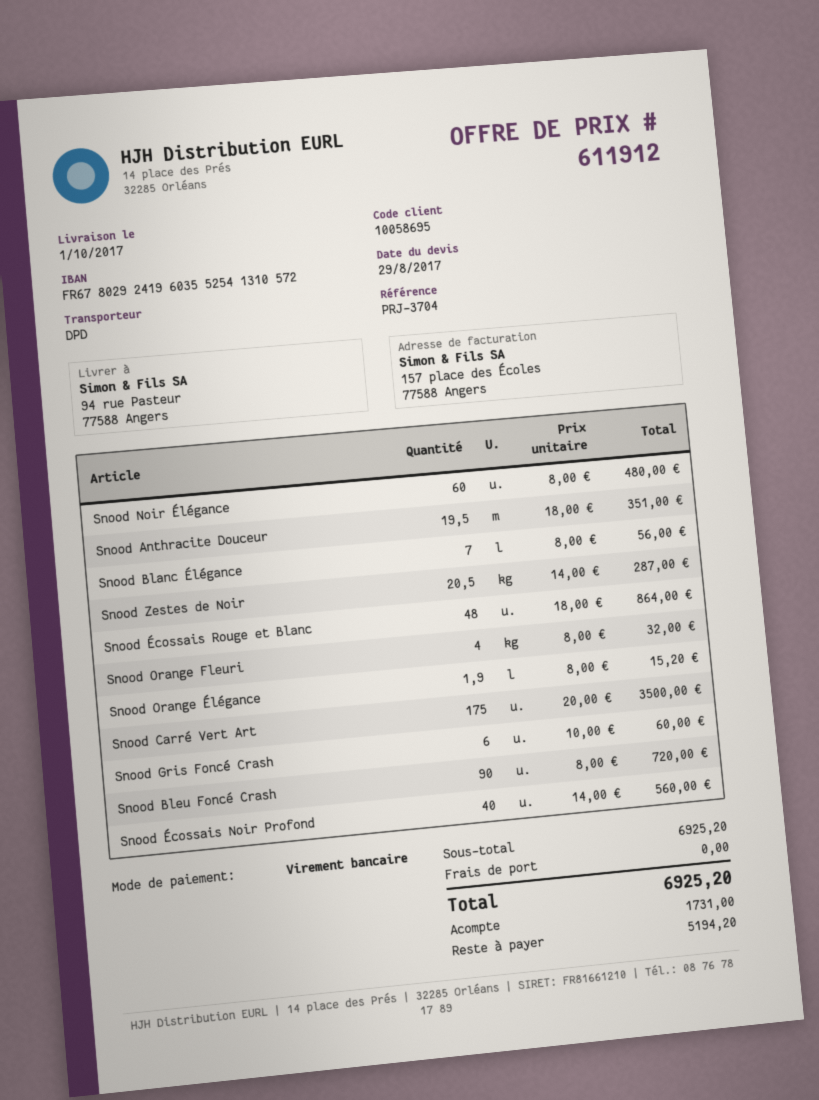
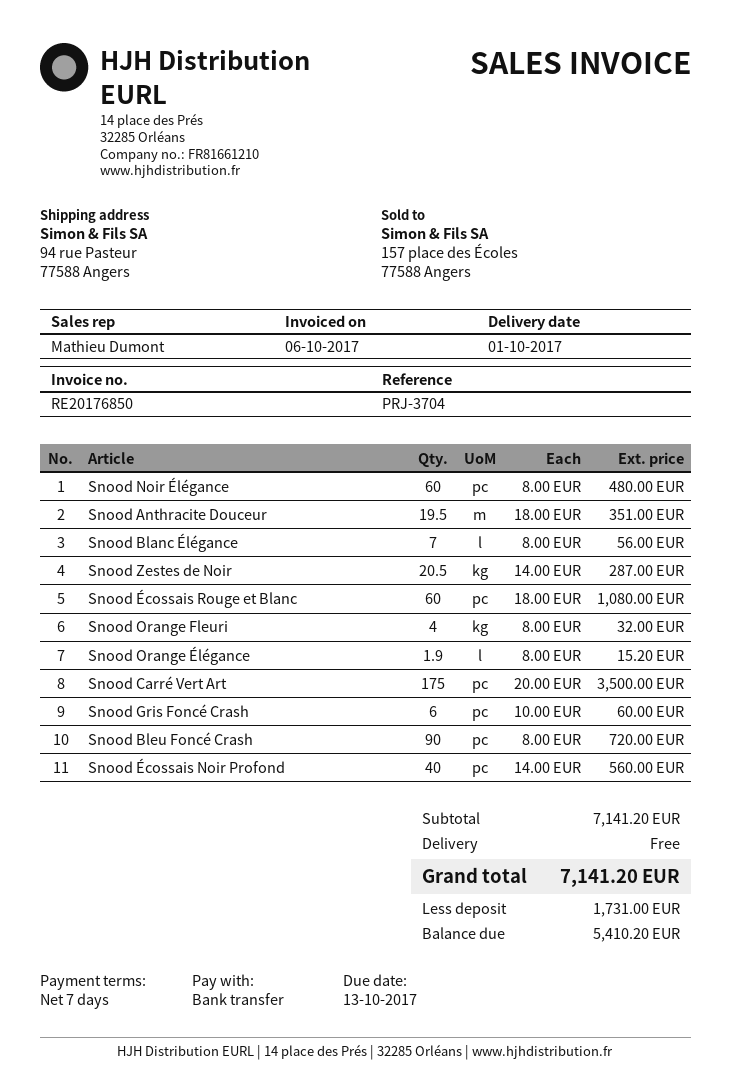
Snood Écossais Rouge et Blanc: 48 x 18.00 = 864.00 -> 60 x 18.00 = 1080.00
subtotal: 6925.20 -> 7141.20
total: 6925.20 -> 7141.20
balance: 5194.20 -> 5410.20

